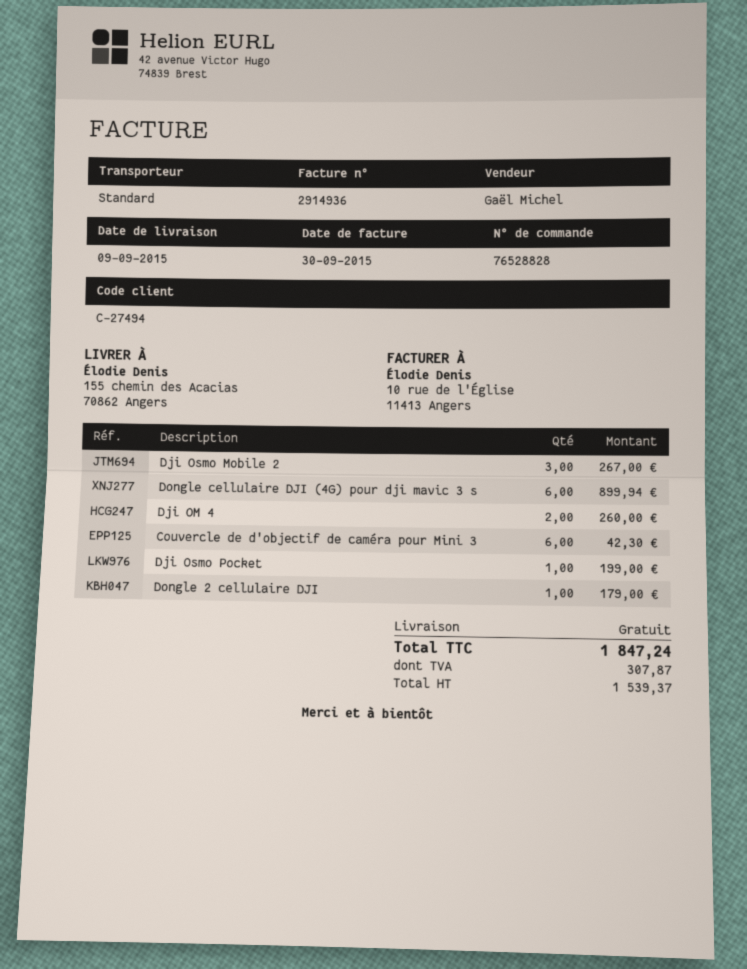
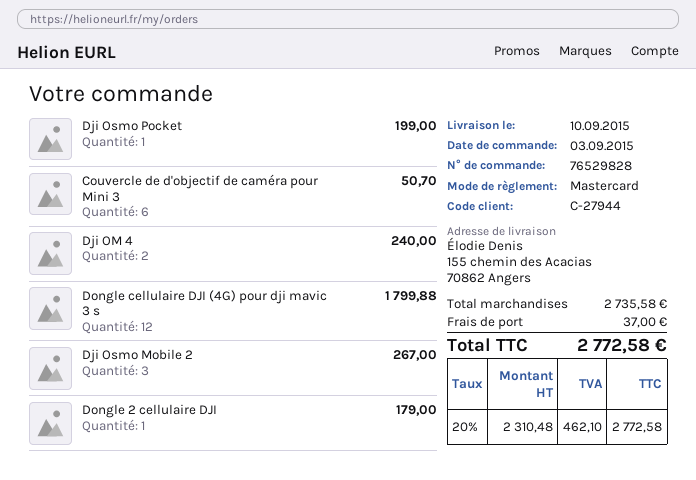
order number: 76528828 -> 76529828
delivery date: 2015-09-09 -> 2015-09-10
customer number: C-27494 -> C-27944
Dongle cellulaire DJI (4G) pour dji mavic 3 s: 6 for 899.94 -> 12 for 1799.88
Dji OM 4: 2 for 260.00 -> 2 for 240.00
Couvercle de d'objectif de caméra pour Mini 3: 6 for 42.30 -> 6 for 50.70
shipping: 0.00 -> 37.00
net: 1539.37 -> 2310.48
tax: 307.87 -> 462.10
total: 1847.24 -> 2772.58

